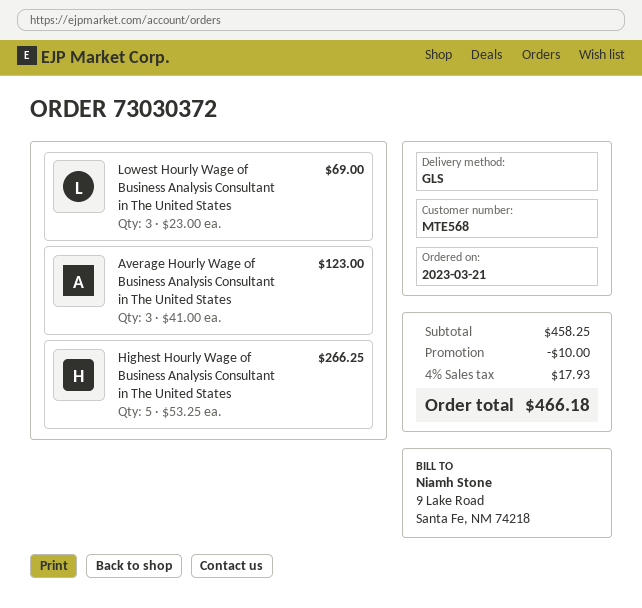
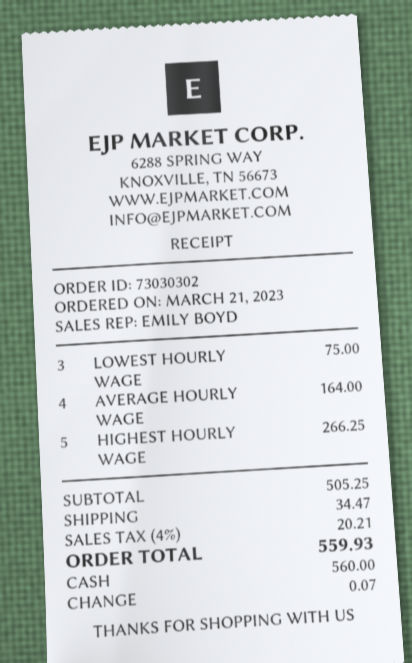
order number: 73030372 -> 73030302
Lowest Hourly Wage of Business Analysis Consultant in The United States: 3 for 69.00 -> 3 for 75.00
Average Hourly Wage of Business Analysis Consultant in The United States: 3 for 123.00 -> 4 for 164.00
subtotal: 458.25 -> 505.25
discount: 10.00 -> none
shipping: none -> 34.47
tax: 4% = 17.93 -> 4% = 20.21
total: 466.18 -> 559.93

